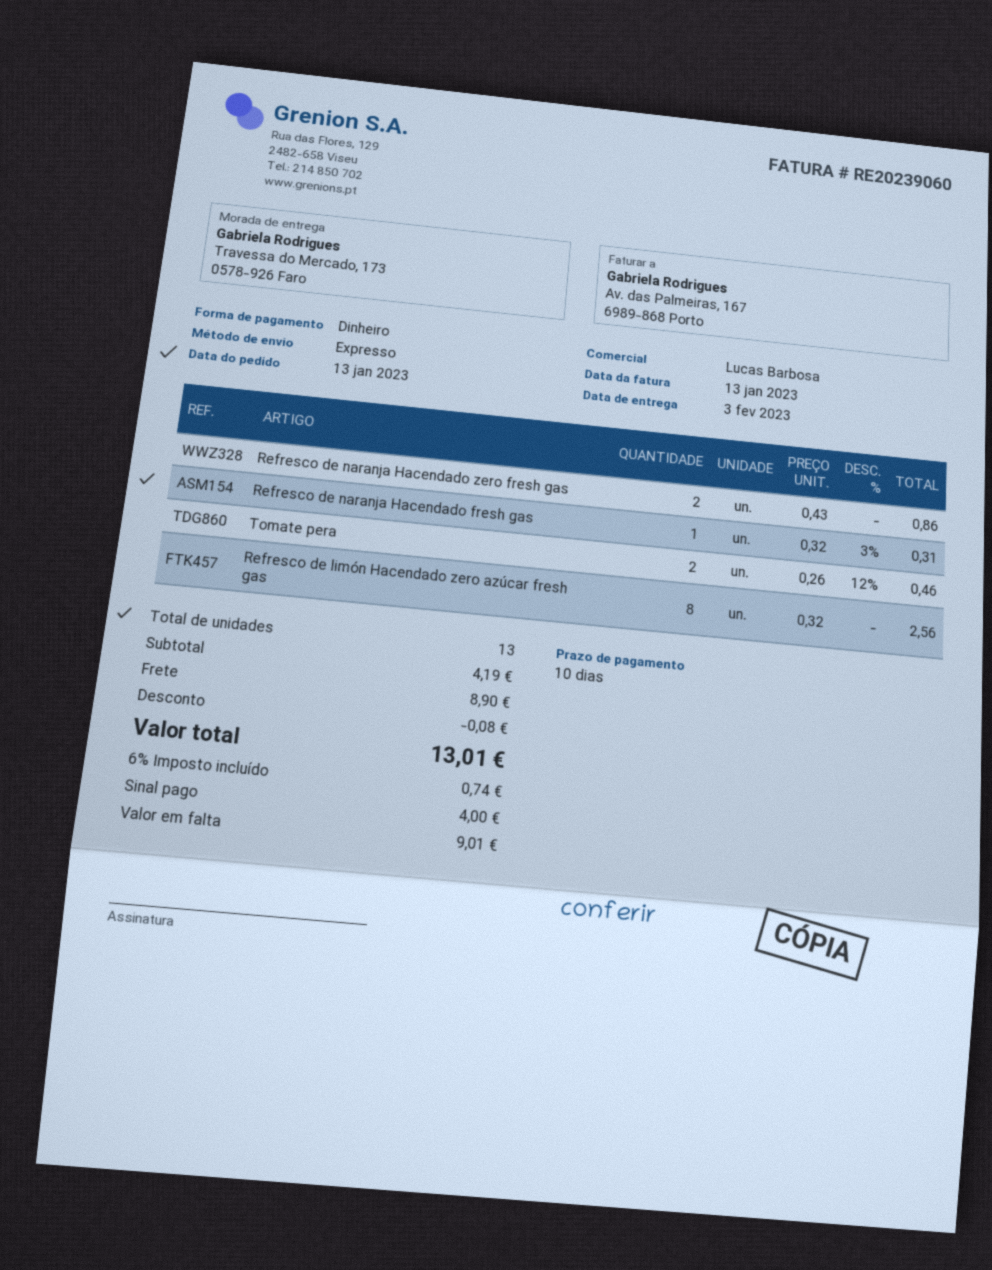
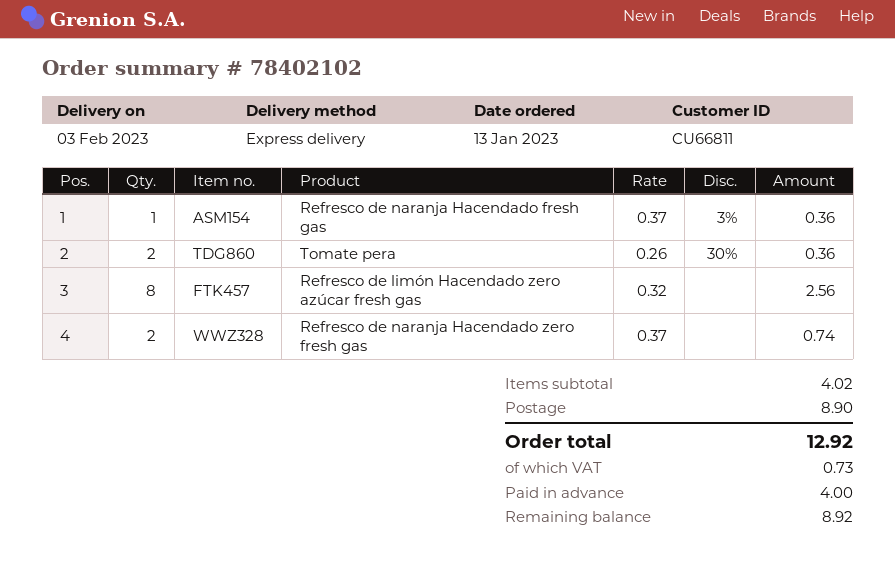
Refresco de naranja Hacendado zero fresh gas: 2 x 0.43 = 0.86 -> 2 x 0.37 = 0.74
Refresco de naranja Hacendado fresh gas: 1 x 0.32 - 3% = 0.31 -> 1 x 0.37 - 3% = 0.36
Tomate pera: 2 x 0.26 - 12% = 0.46 -> 2 x 0.26 - 30% = 0.36
subtotal: 4.19 -> 4.02
discount: 0.08 -> none
tax: 0.74 -> 0.73
total: 13.01 -> 12.92
balance: 9.01 -> 8.92

